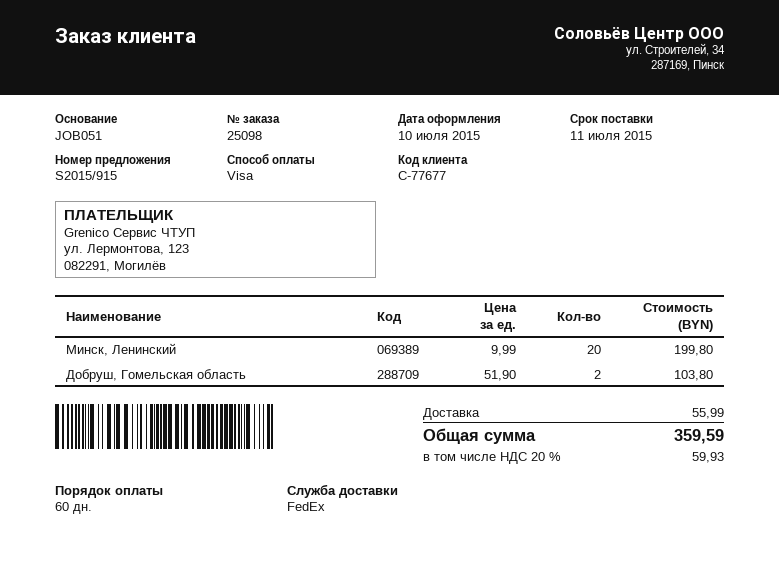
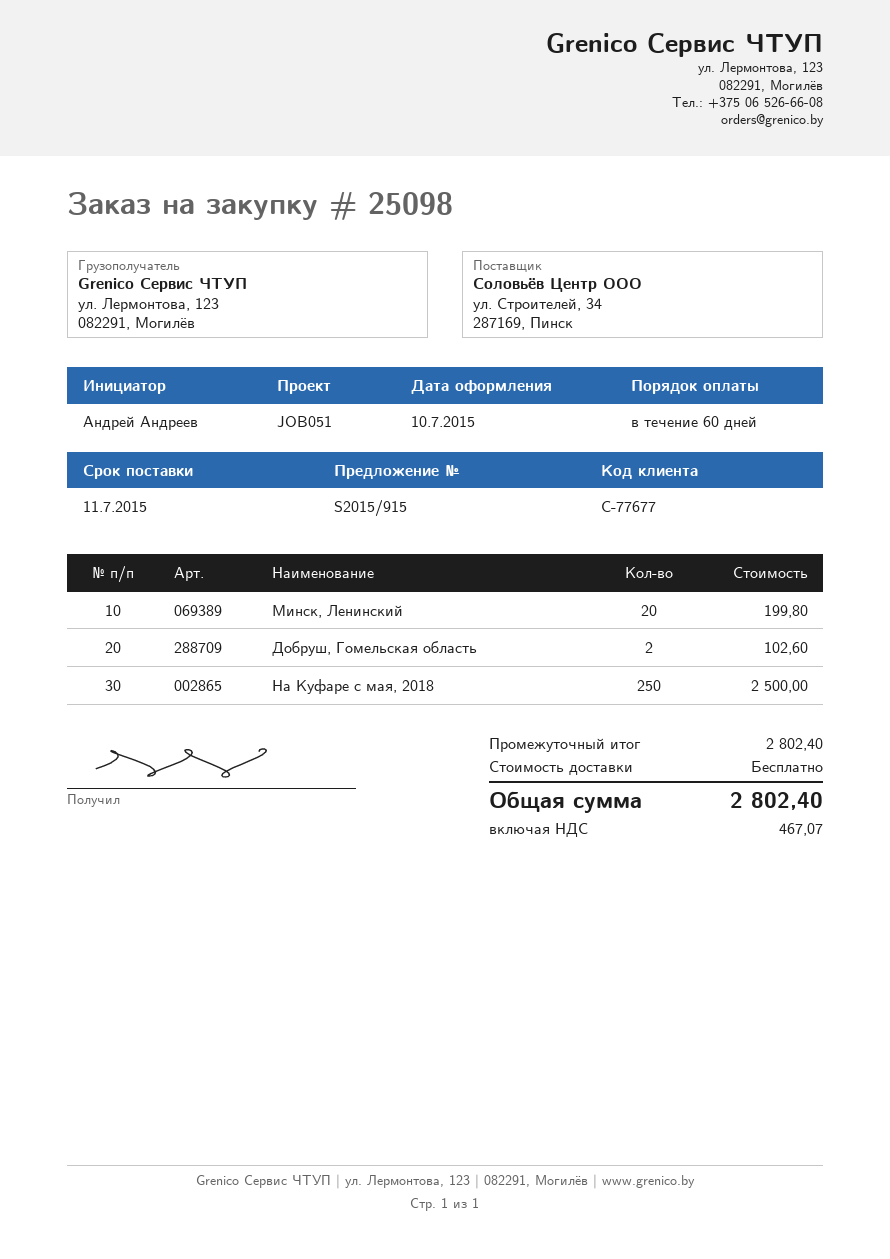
Добруш, Гомельская область: 2 for 103.80 -> 2 for 102.60
На Куфаре с мая, 2018: none -> 250 for 2500.00
shipping: 55.99 -> 0.00
tax: 59.93 -> 467.07
total: 359.59 -> 2802.40

